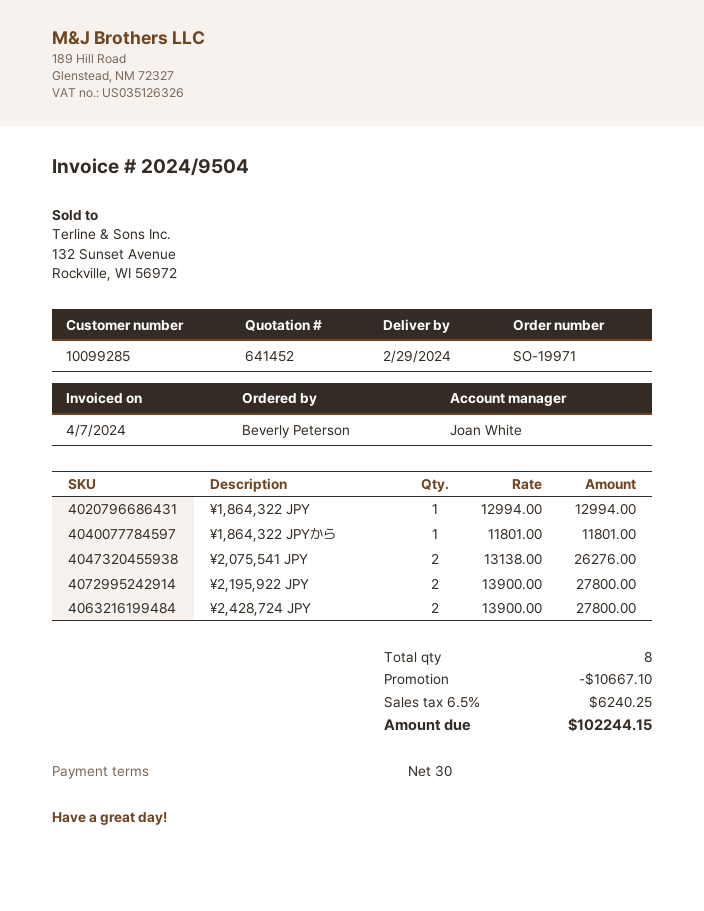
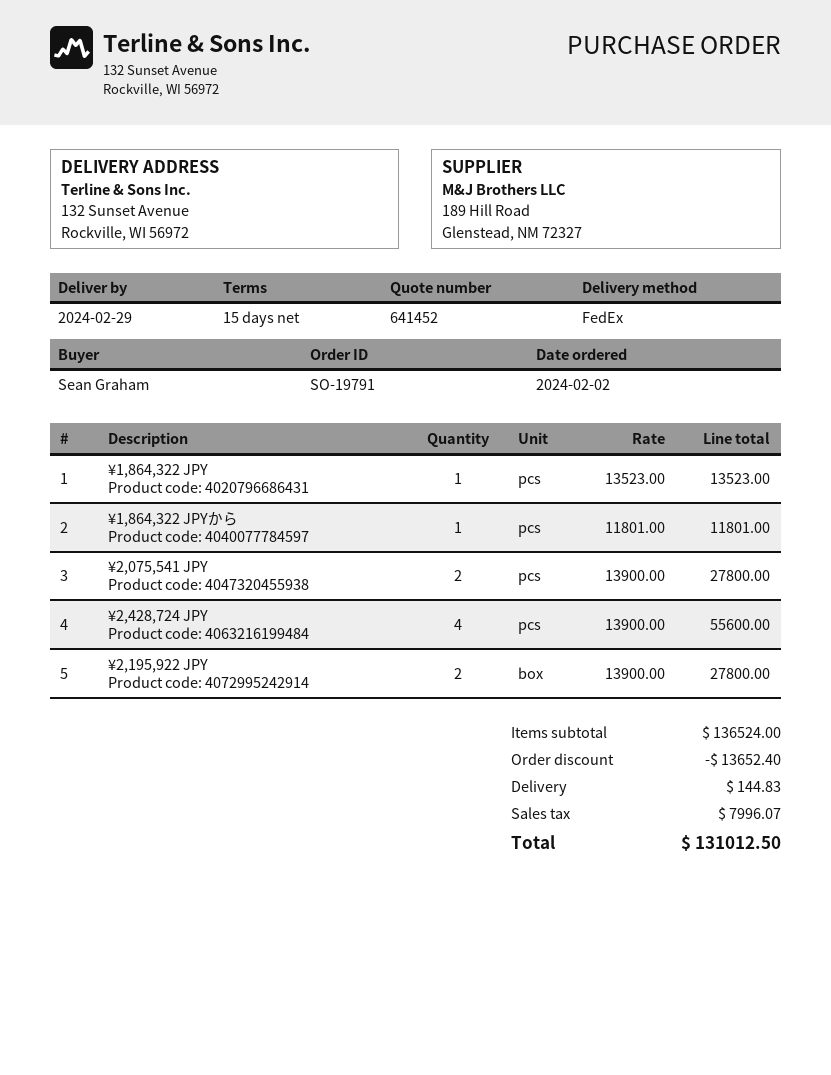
order number: SO-19971 -> SO-19791
payment terms: 30 days -> 15 days
ordered by: Beverly Peterson -> Sean Graham
¥1,864,322 JPY: 1 x 12994.00 = 12994.00 -> 1 x 13523.00 = 13523.00
¥2,075,541 JPY: 2 x 13138.00 = 26276.00 -> 2 x 13900.00 = 27800.00
¥2,428,724 JPY: 2 x 13900.00 = 27800.00 -> 4 x 13900.00 = 55600.00
discount: 10667.10 -> 13652.40
shipping: none -> 144.83
tax: 6240.25 -> 7996.07
total: 102244.15 -> 131012.50

